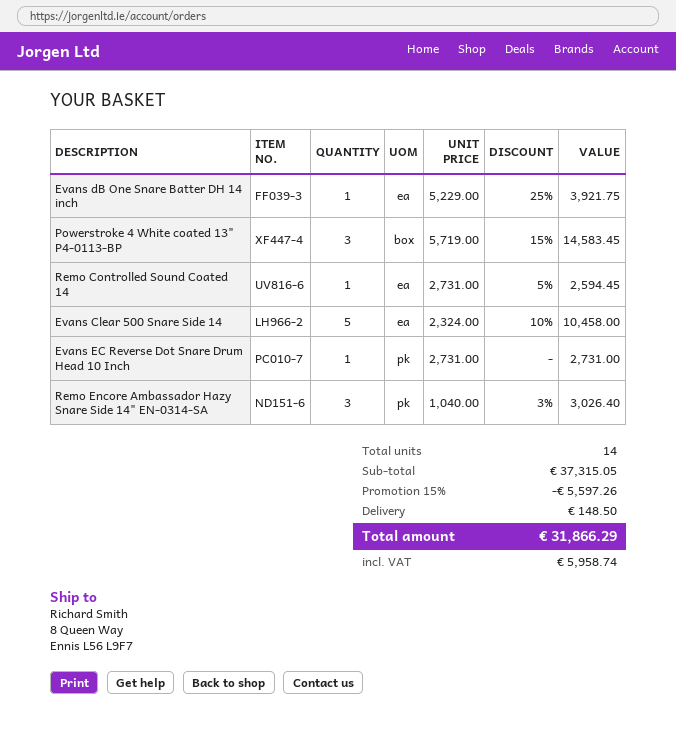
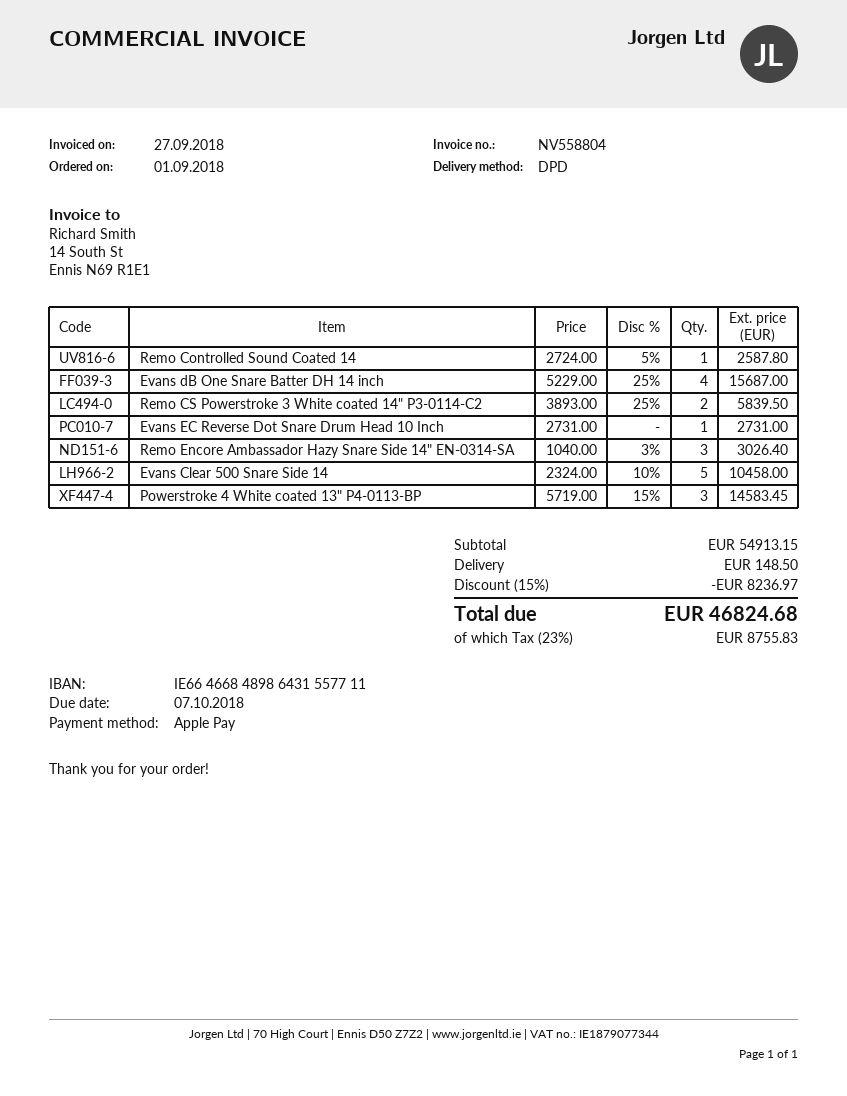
Evans dB One Snare Batter DH 14 inch: 1 x 5229.00 - 25% = 3921.75 -> 4 x 5229.00 - 25% = 15687.00
Remo Controlled Sound Coated 14: 1 x 2731.00 - 5% = 2594.45 -> 1 x 2724.00 - 5% = 2587.80
Remo CS Powerstroke 3 White coated 14" P3-0114-C2: none -> 2 x 3893.00 - 25% = 5839.50
subtotal: 37315.05 -> 54913.15
discount: 15% = 5597.26 -> 15% = 8236.97
tax: 5958.74 -> 8755.83
total: 31866.29 -> 46824.68

